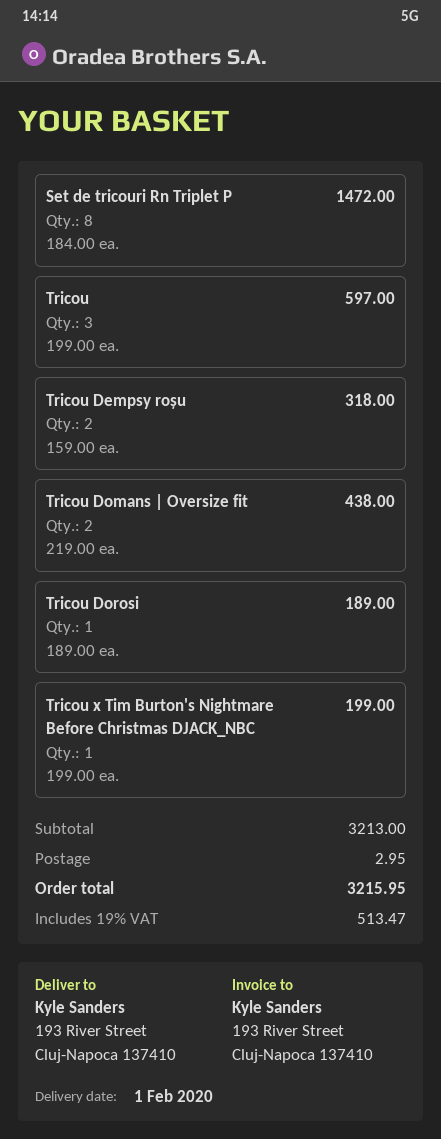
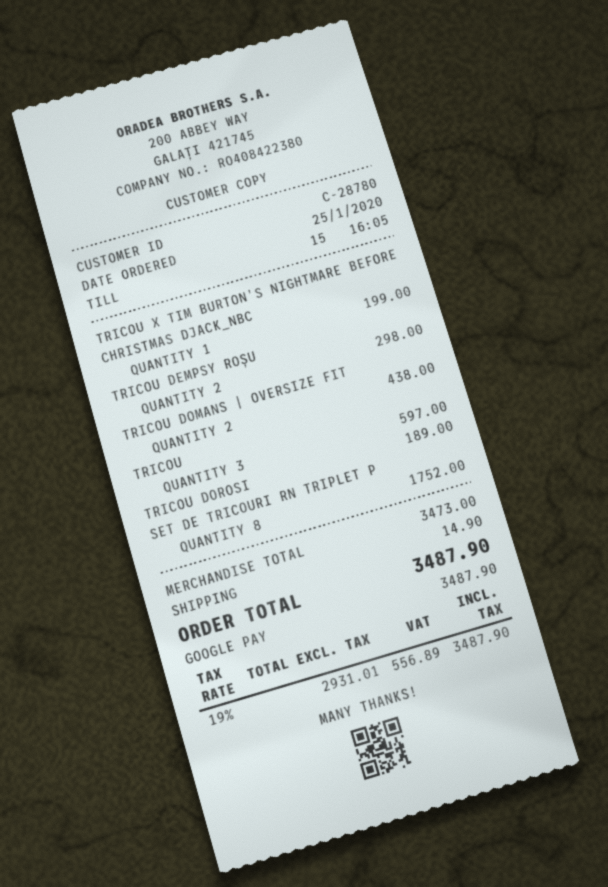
Set de tricouri Rn Triplet P: 8 for 1472.00 -> 8 for 1752.00
Tricou Dempsy roșu: 2 for 318.00 -> 2 for 298.00
subtotal: 3213.00 -> 3473.00
shipping: 2.95 -> 14.90
tax: 19% = 513.47 -> 19% = 556.89
total: 3215.95 -> 3487.90

